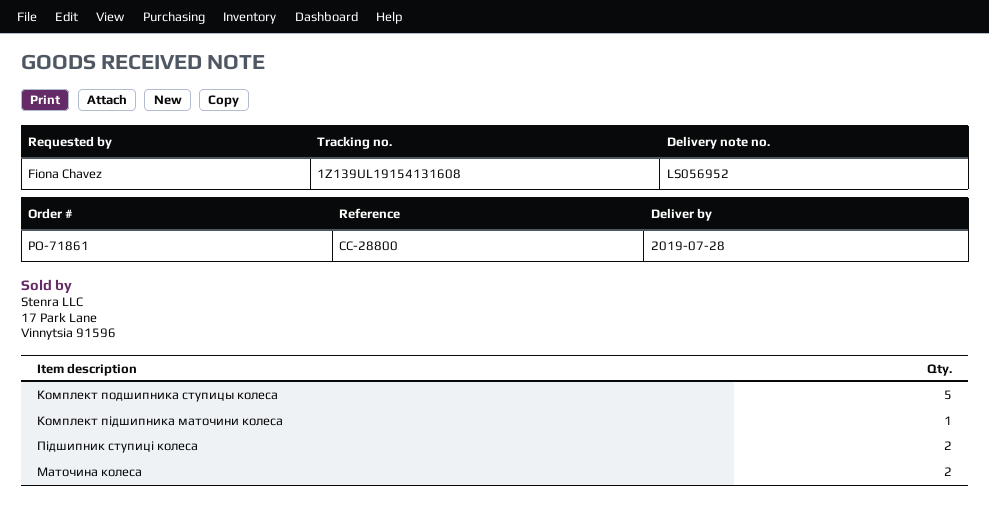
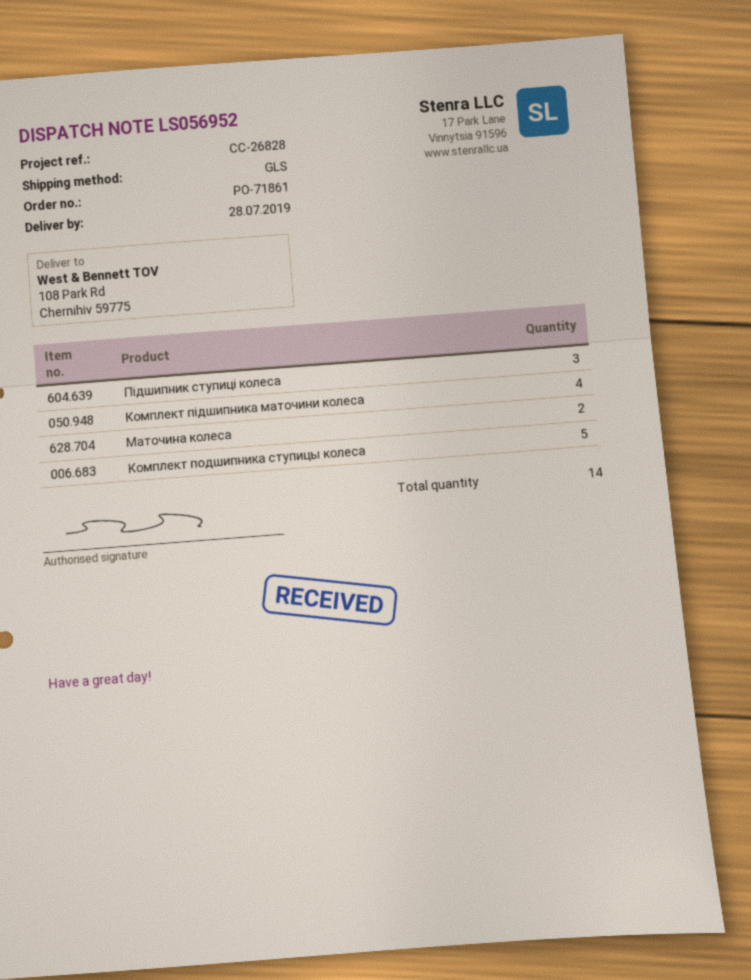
reference: CC-28800 -> CC-26828
Комплект підшипника маточини колеса: 1 -> 4
Підшипник ступиці колеса: 2 -> 3

